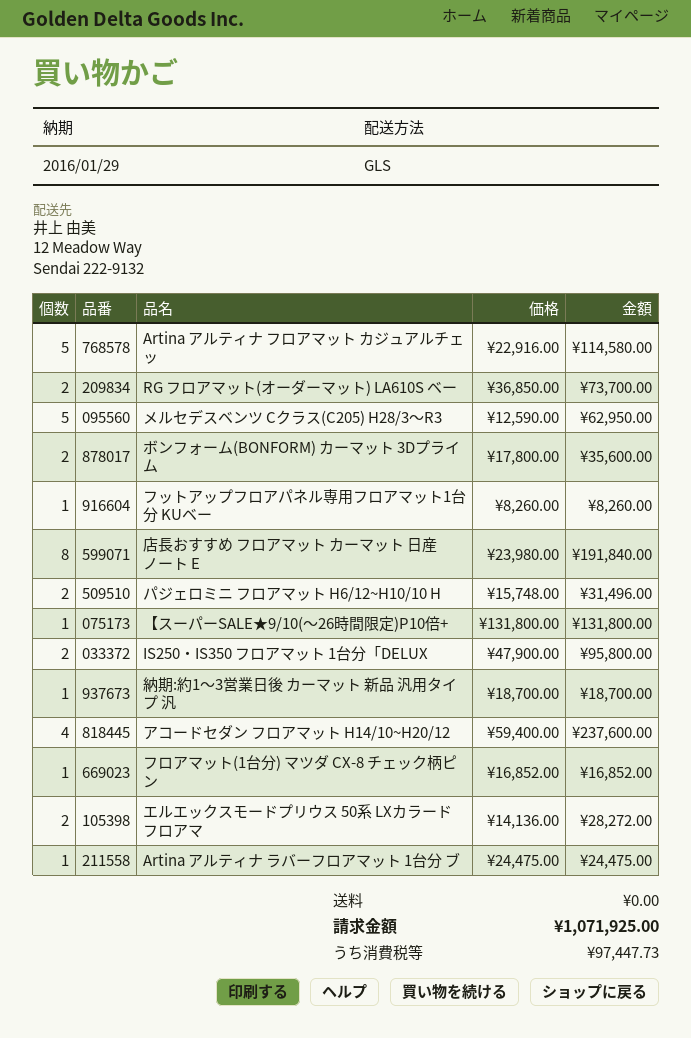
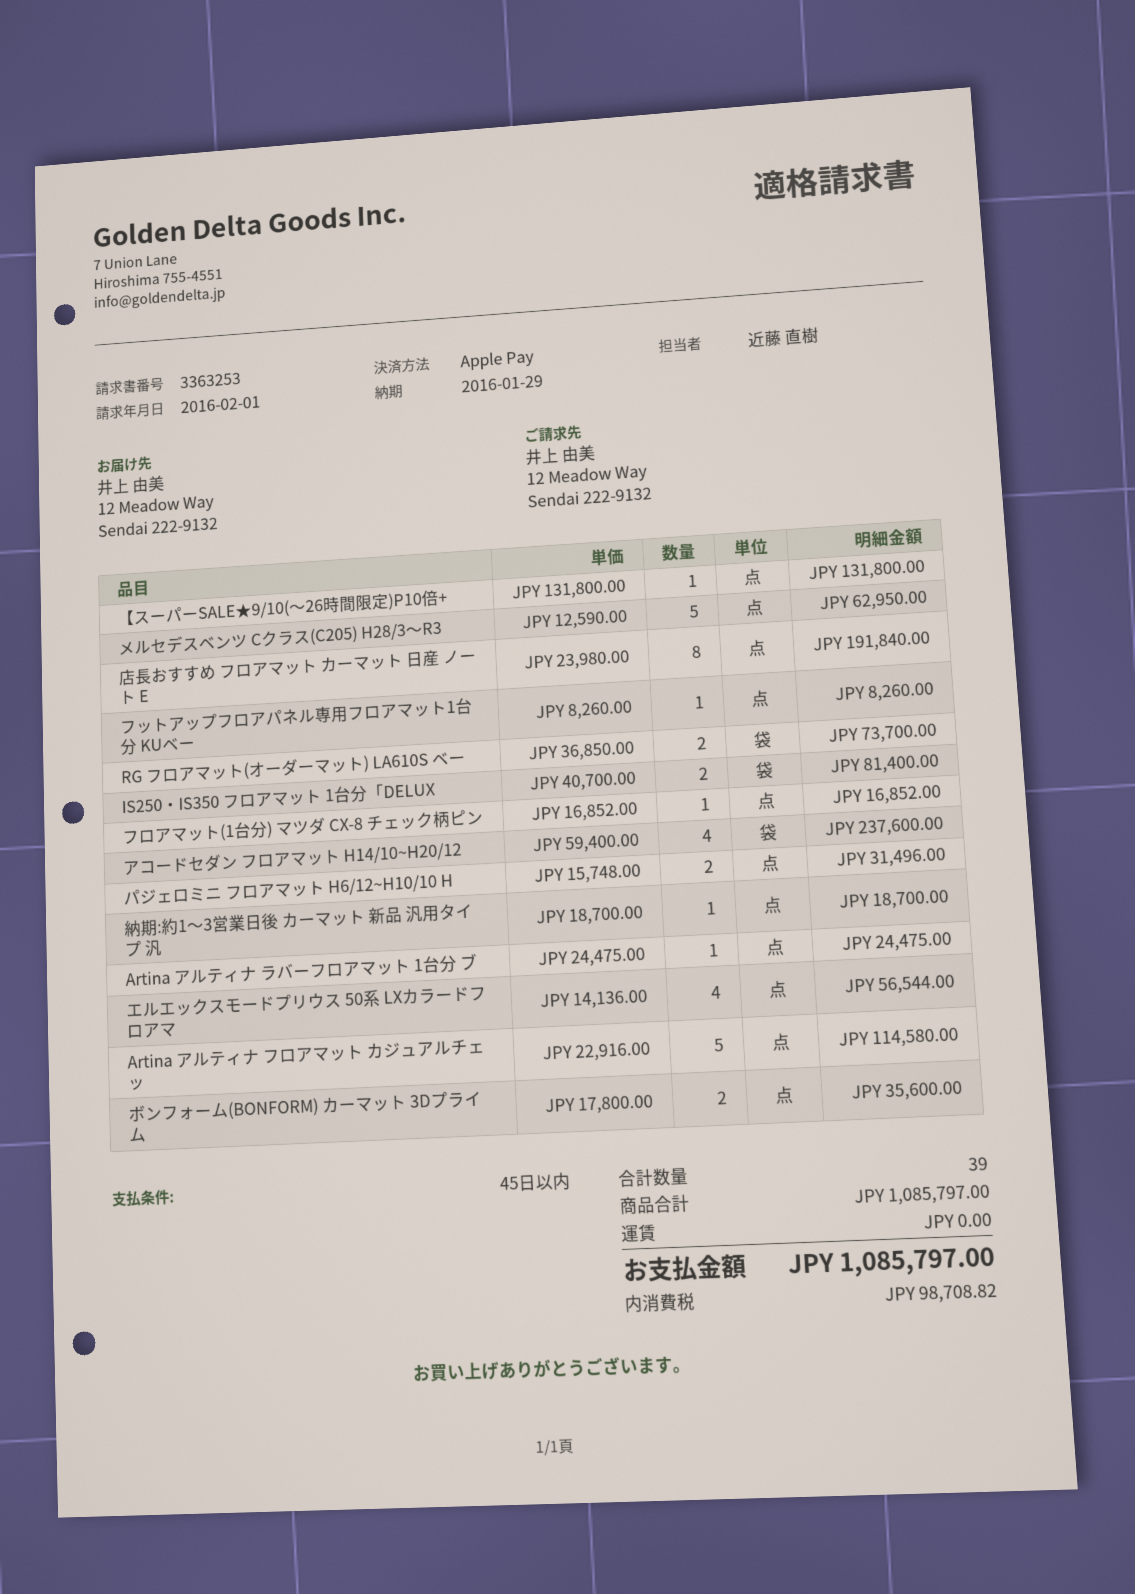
IS250・IS350 フロアマット 1台分「DELUX: 2 x 47900.00 = 95800.00 -> 2 x 40700.00 = 81400.00
エルエックスモードプリウス 50系 LXカラードフロアマ: 2 x 14136.00 = 28272.00 -> 4 x 14136.00 = 56544.00
tax: 97447.73 -> 98708.82
total: 1071925.00 -> 1085797.00

